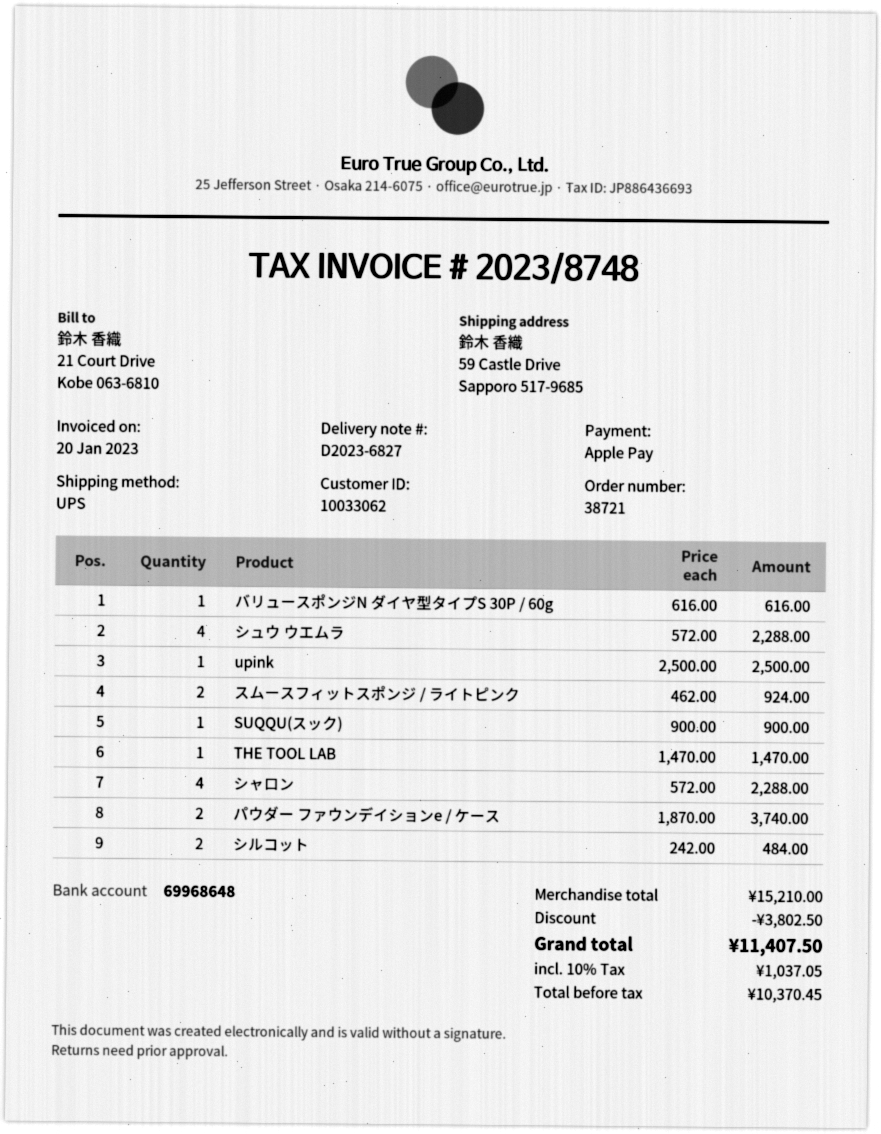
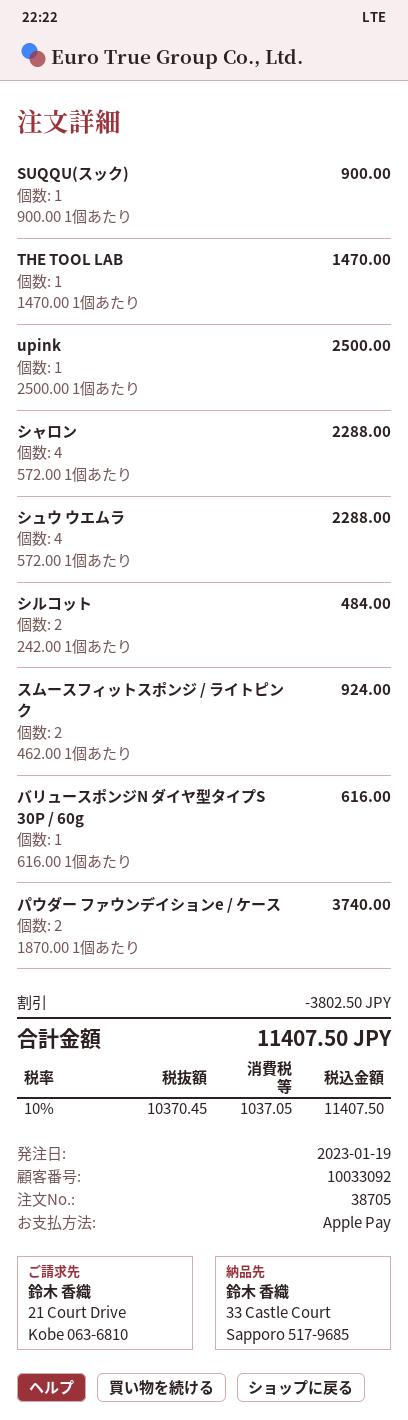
order number: 38721 -> 38705
customer number: 10033062 -> 10033092
ship to: 59 Castle Drive, Sapporo 517-9685 -> 33 Castle Court, Sapporo 517-9685

